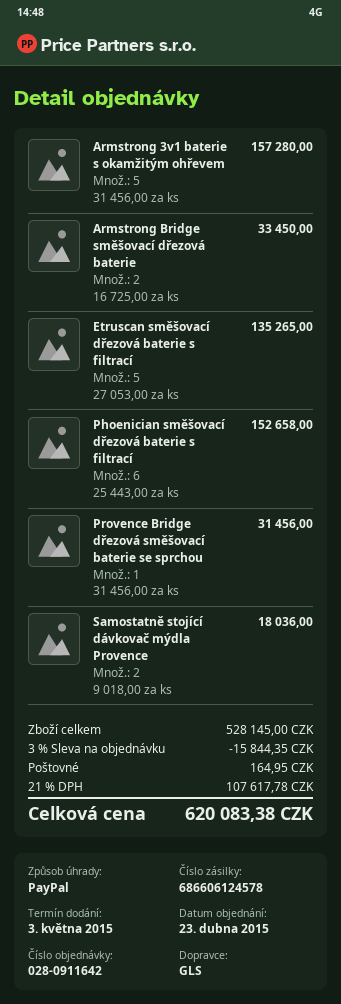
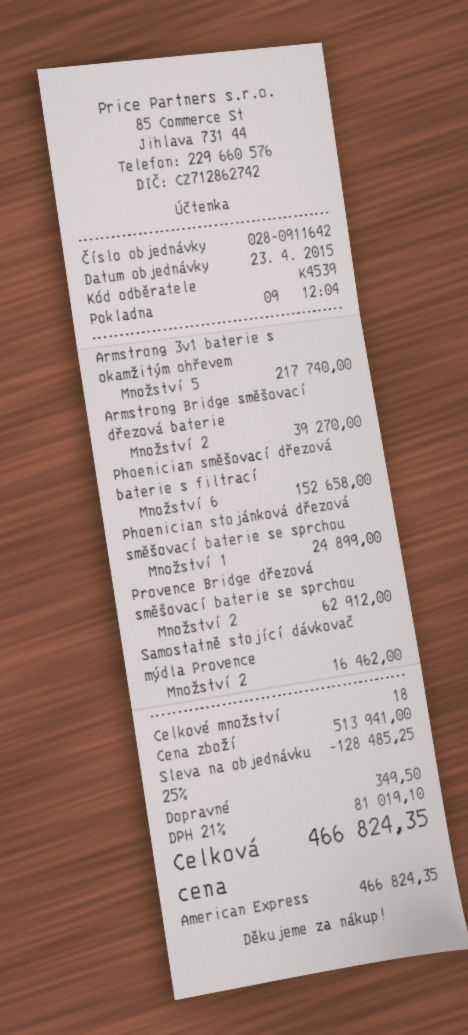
payment method: PayPal -> American Express
Armstrong 3v1 baterie s okamžitým ohřevem: 5 for 157280.00 -> 5 for 217740.00
Armstrong Bridge směšovací dřezová baterie: 2 for 33450.00 -> 2 for 39270.00
Etruscan směšovací dřezová baterie s filtrací: 5 for 135265.00 -> none
Provence Bridge dřezová směšovací baterie se sprchou: 1 for 31456.00 -> 2 for 62912.00
Samostatně stojící dávkovač mýdla Provence: 2 for 18036.00 -> 2 for 16462.00
Phoenician stojánková dřezová směšovací baterie se sprchou: none -> 1 for 24899.00
subtotal: 528145.00 -> 513941.00
discount: 3% = 15844.35 -> 25% = 128485.25
shipping: 164.95 -> 349.50
tax: 21% = 107617.78 -> 21% = 81019.10
total: 620083.38 -> 466824.35

